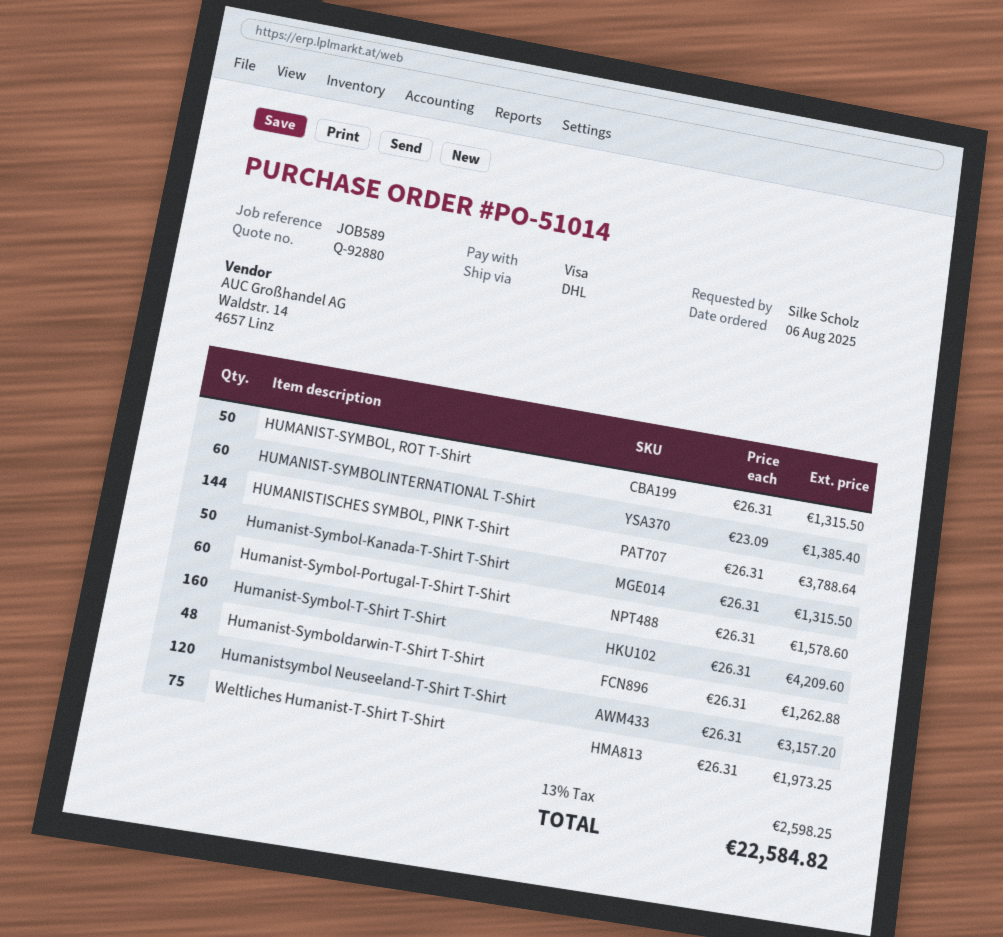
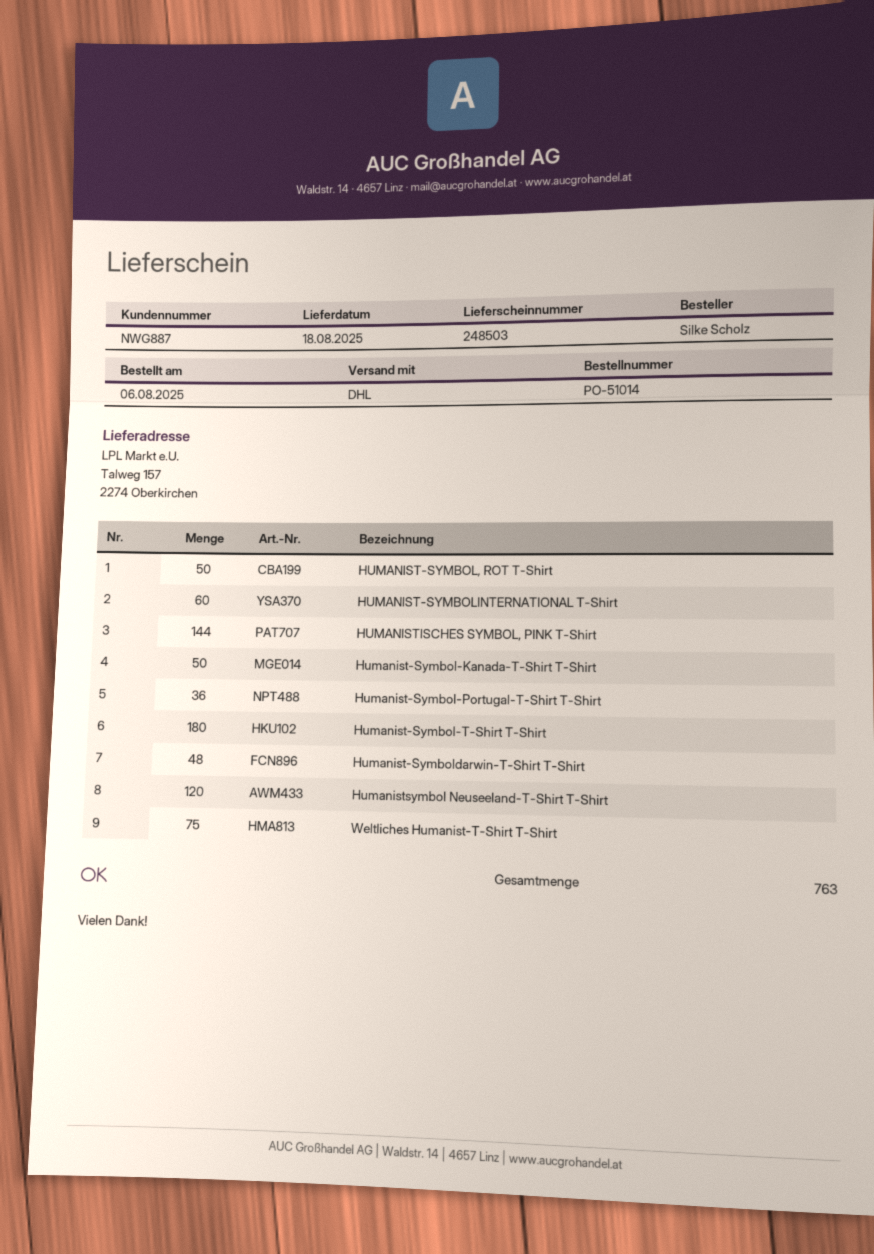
Humanist-Symbol-Portugal-T-Shirt T-Shirt: 60 -> 36
Humanist-Symbol-T-Shirt T-Shirt: 160 -> 180

